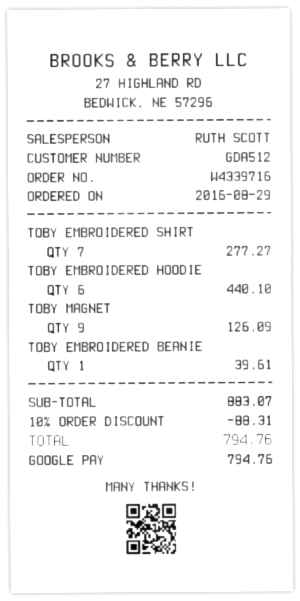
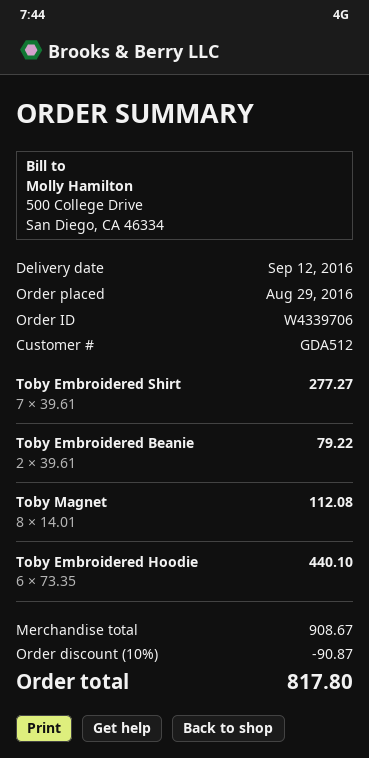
order number: W4339716 -> W4339706
TOBY MAGNET: 9 for 126.09 -> 8 for 112.08
TOBY EMBROIDERED BEANIE: 1 for 39.61 -> 2 for 79.22
subtotal: 883.07 -> 908.67
discount: 10% = 88.31 -> 10% = 90.87
total: 794.76 -> 817.80

